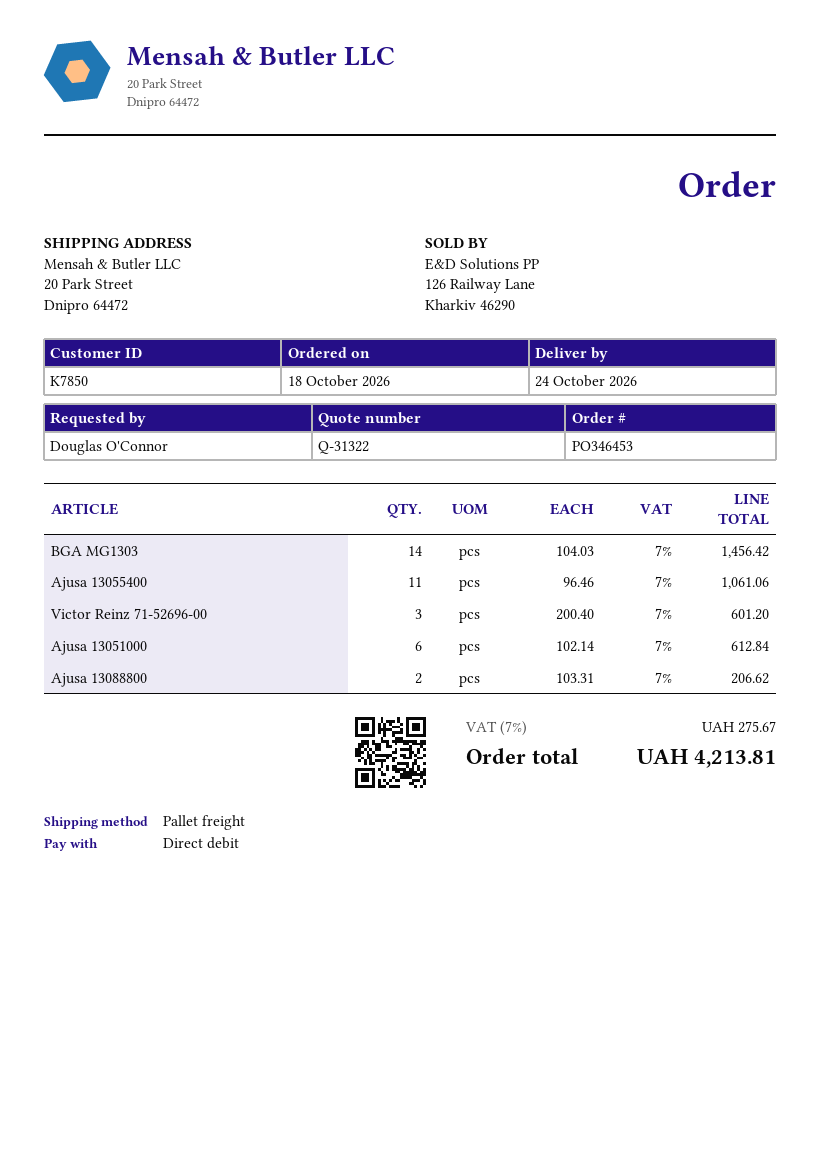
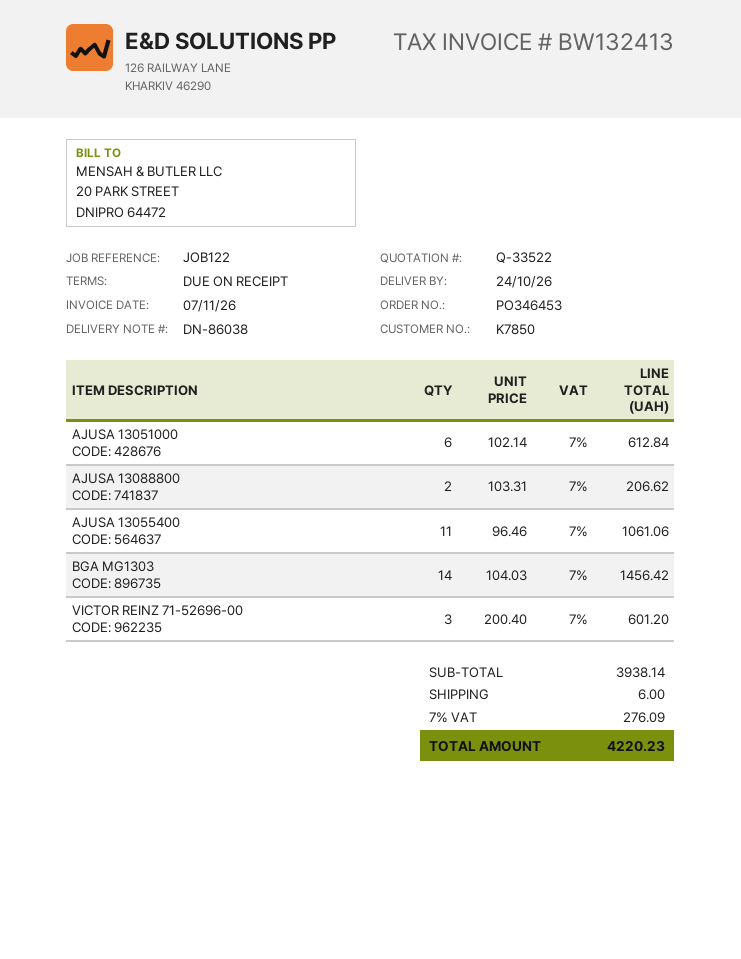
quote number: Q-31322 -> Q-33522
shipping: none -> 6.00
tax: 7% = 275.67 -> 7% = 276.09
total: 4213.81 -> 4220.23

